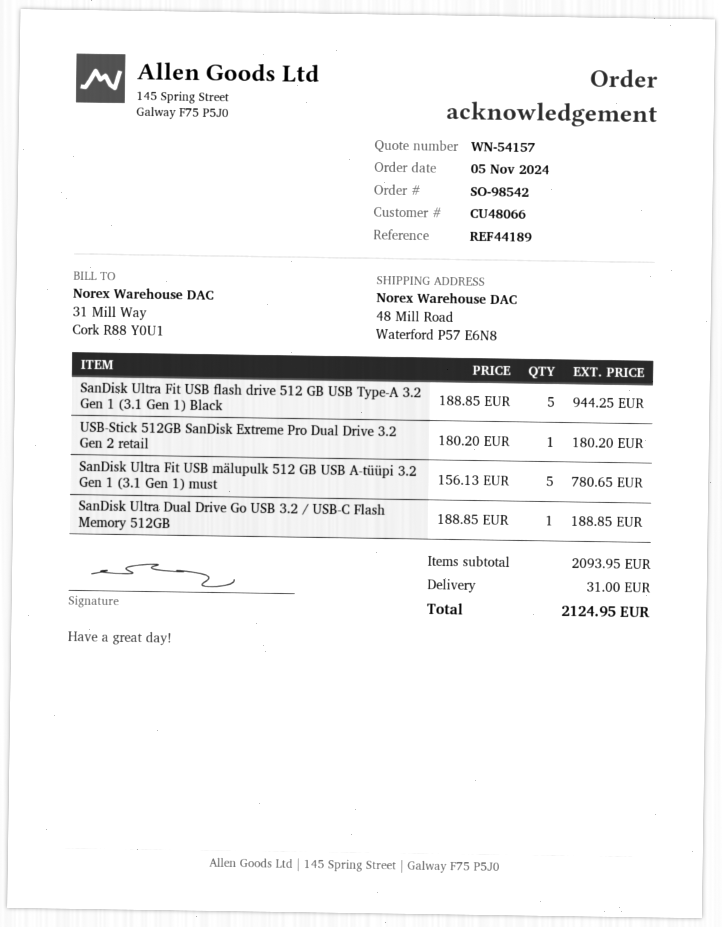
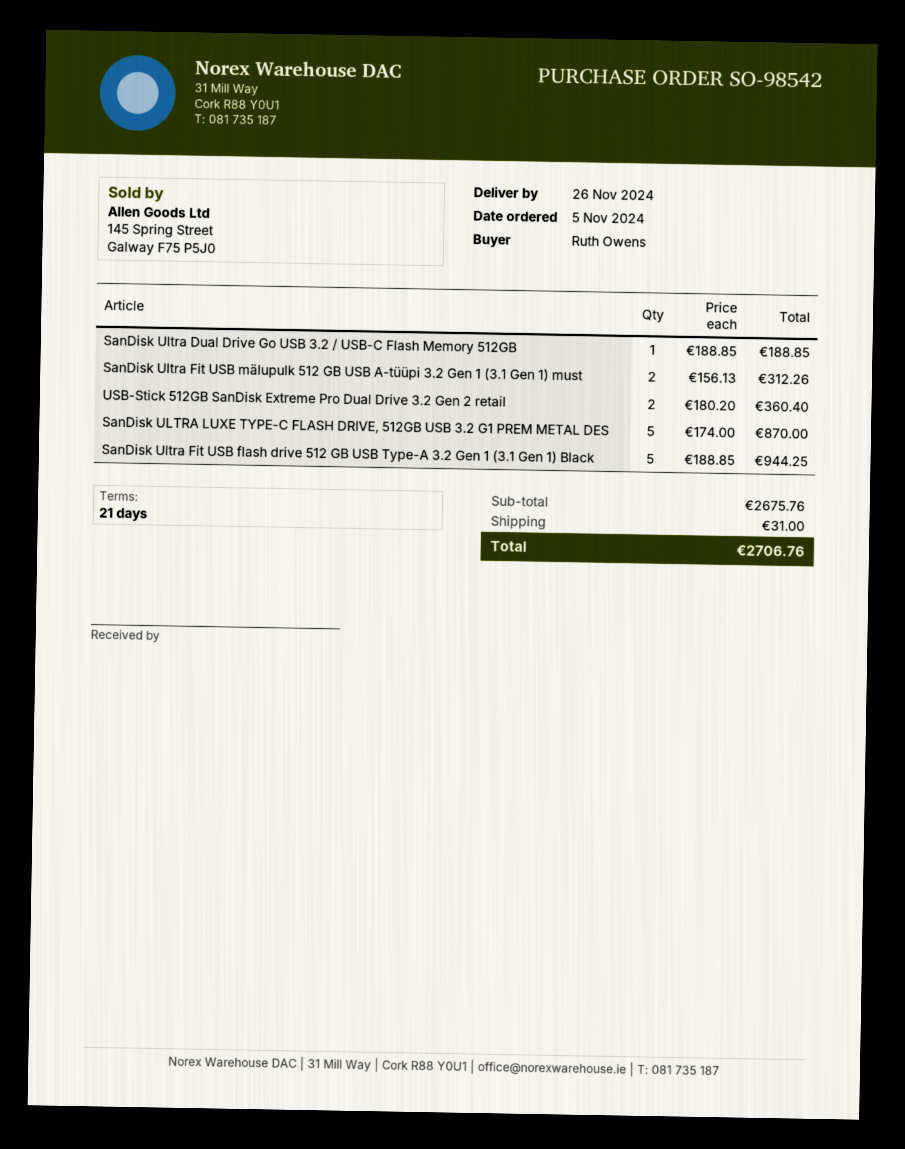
USB-Stick 512GB SanDisk Extreme Pro Dual Drive 3.2 Gen 2 retail: 1 x 180.20 = 180.20 -> 2 x 180.20 = 360.40
SanDisk Ultra Fit USB mälupulk 512 GB USB A-tüüpi 3.2 Gen 1 (3.1 Gen 1) must: 5 x 156.13 = 780.65 -> 2 x 156.13 = 312.26
SanDisk ULTRA LUXE TYPE-C FLASH DRIVE, 512GB USB 3.2 G1 PREM METAL DES: none -> 5 x 174.00 = 870.00
subtotal: 2093.95 -> 2675.76
total: 2124.95 -> 2706.76

